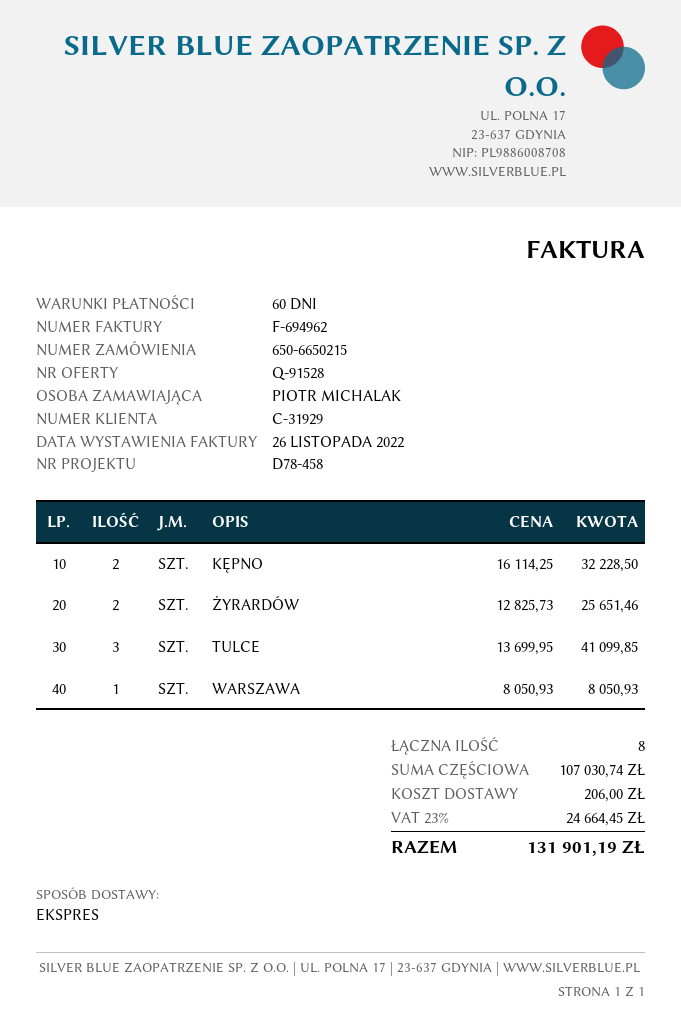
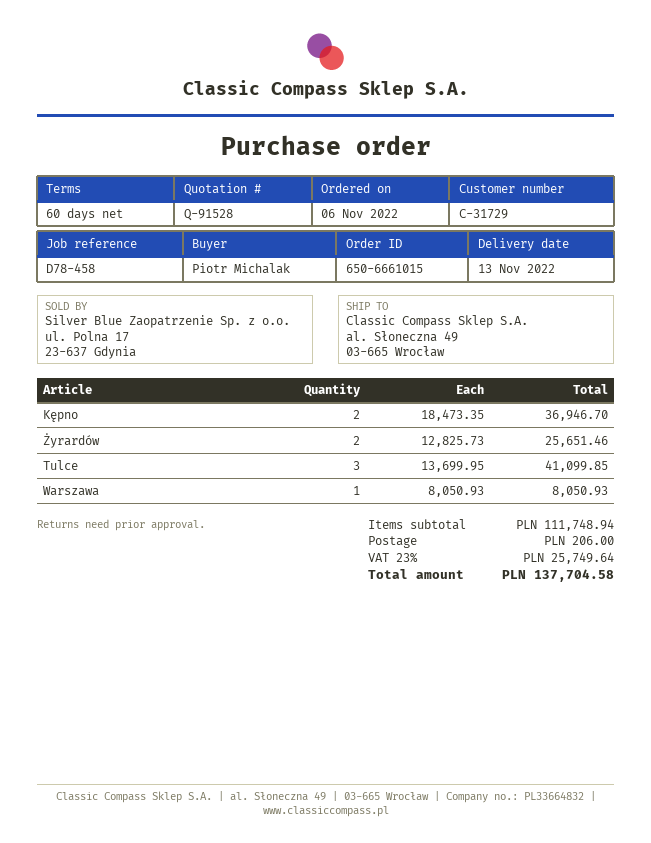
order number: 650-6650215 -> 650-6661015
customer number: C-31929 -> C-31729
KĘPNO: 2 x 16114.25 = 32228.50 -> 2 x 18473.35 = 36946.70
subtotal: 107030.74 -> 111748.94
tax: 23% = 24664.45 -> 23% = 25749.64
total: 131901.19 -> 137704.58

